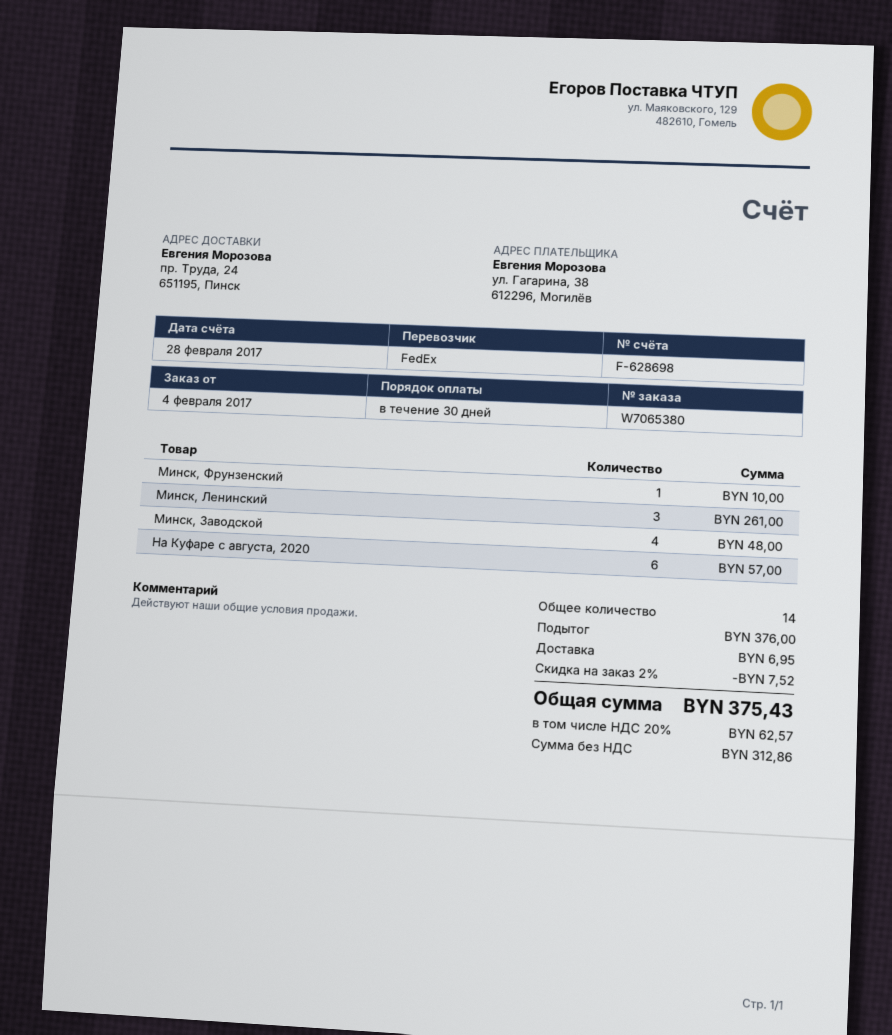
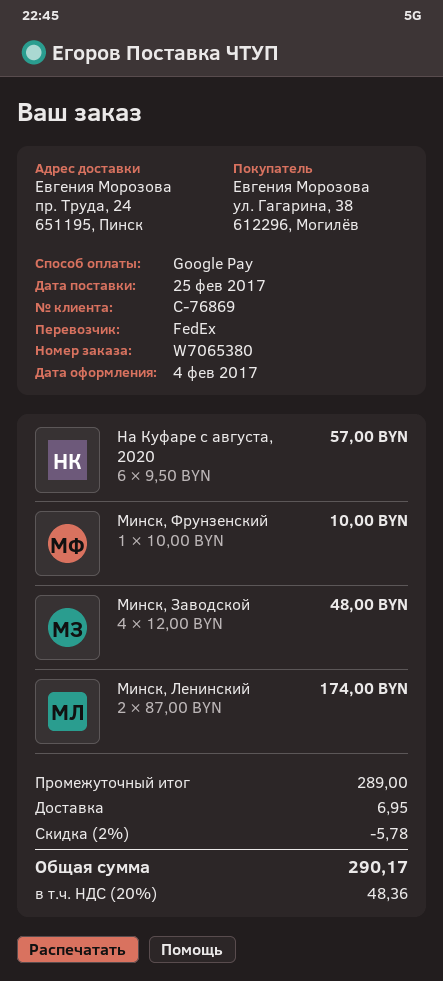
Минск, Ленинский: 3 for 261.00 -> 2 for 174.00
subtotal: 376.00 -> 289.00
discount: 2% = 7.52 -> 2% = 5.78
tax: 20% = 62.57 -> 20% = 48.36
total: 375.43 -> 290.17

